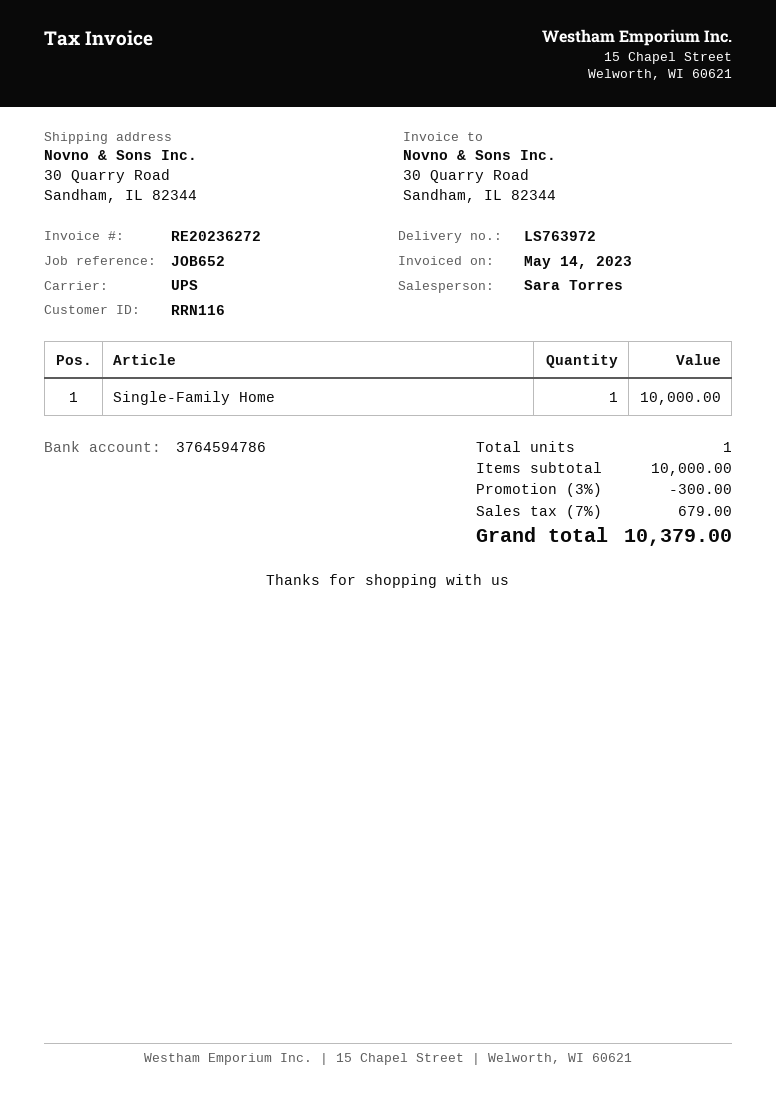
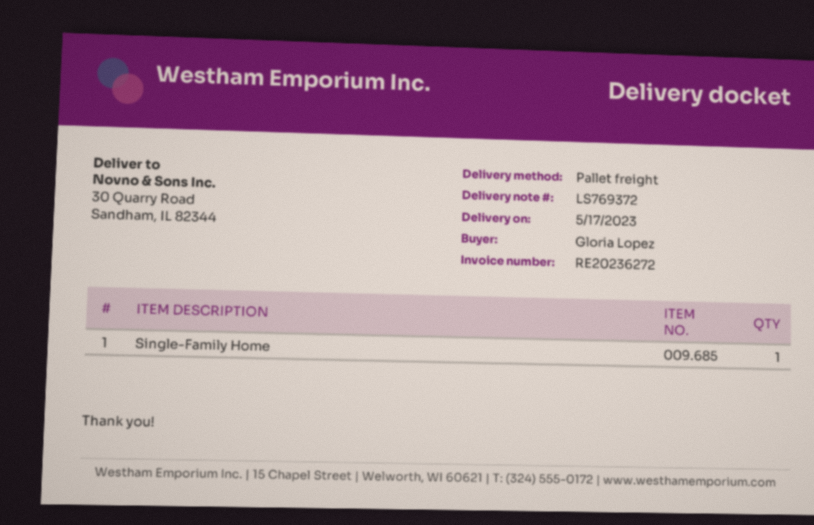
delivery note number: LS763972 -> LS769372
shipping method: UPS -> pallet freight

